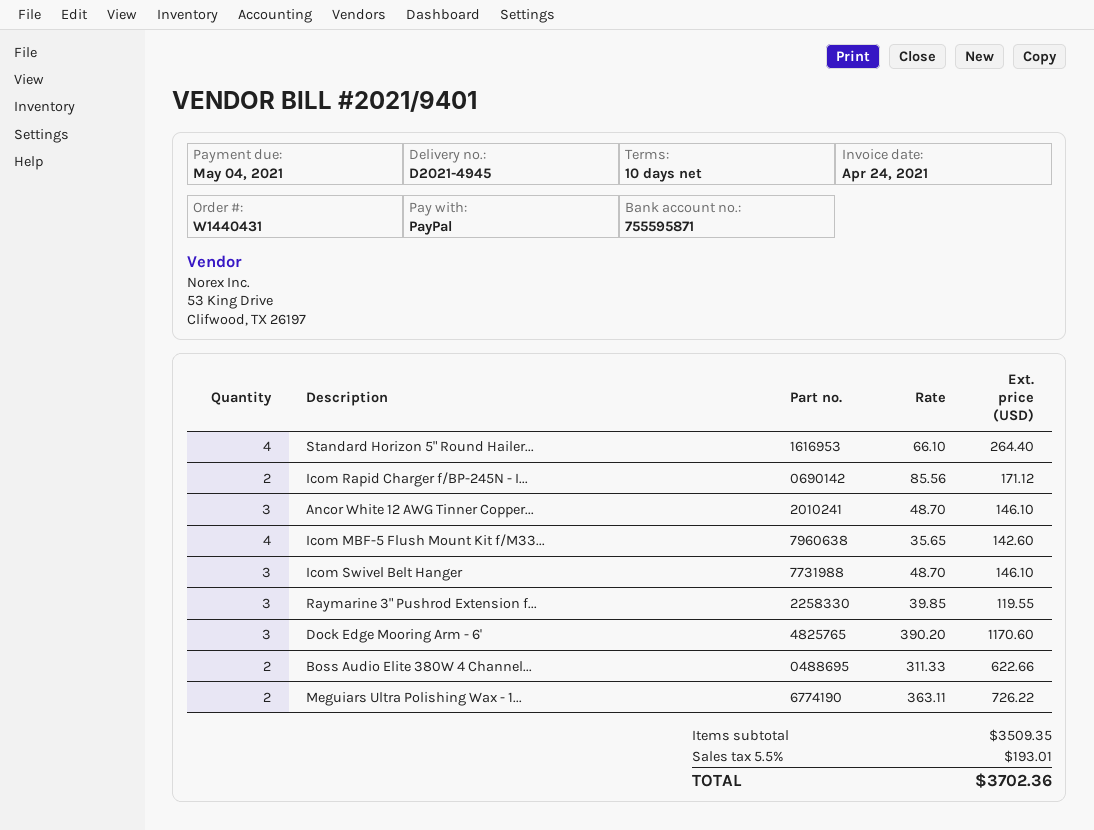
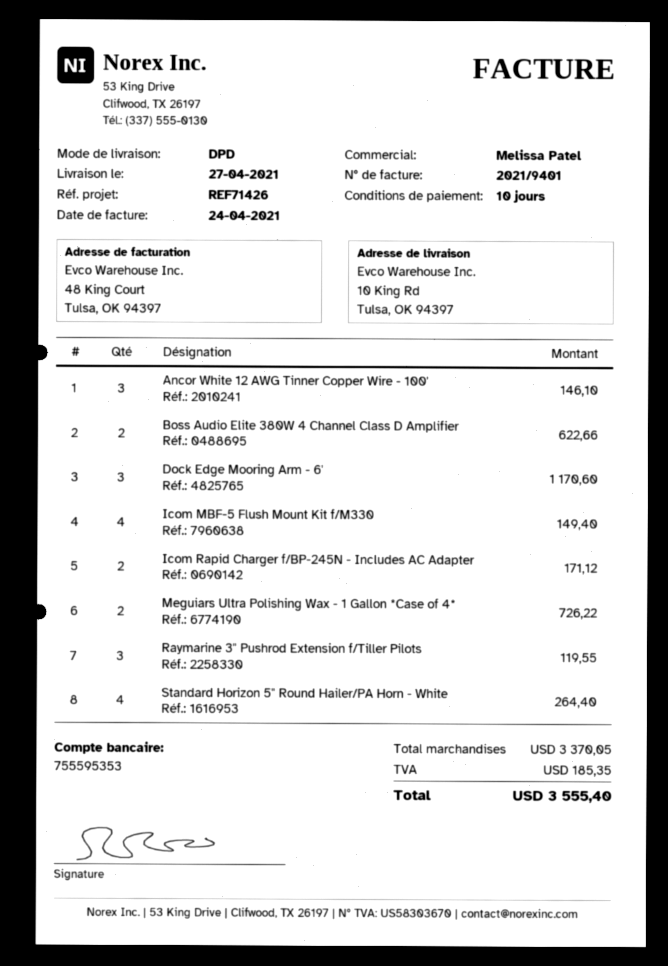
bank account: 755595871 -> 755595353
Icom MBF-5 Flush Mount Kit f/M33...: 4 for 142.60 -> 4 for 149.40
Icom Swivel Belt Hanger: 3 for 146.10 -> none
subtotal: 3509.35 -> 3370.05
tax: 193.01 -> 185.35
total: 3702.36 -> 3555.40

